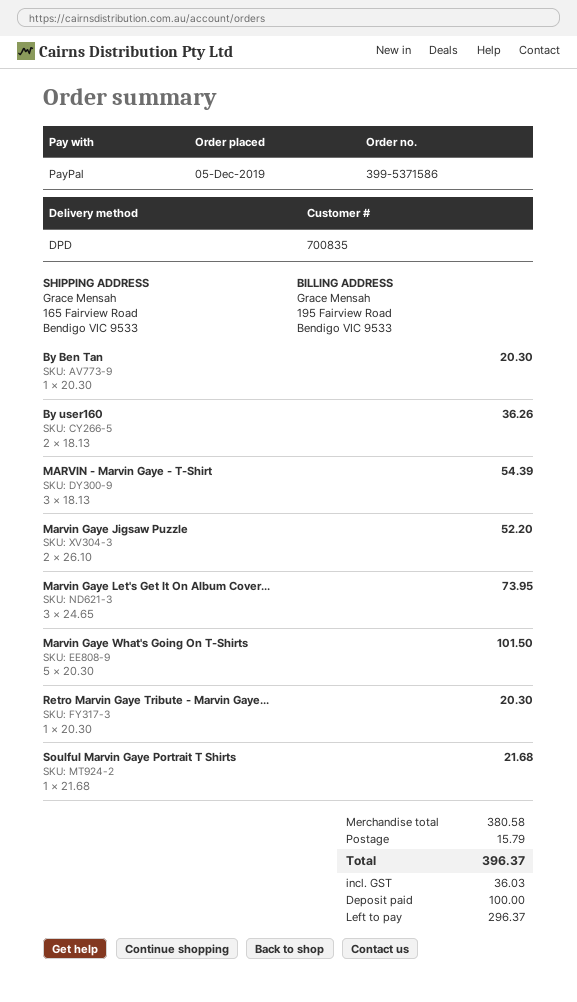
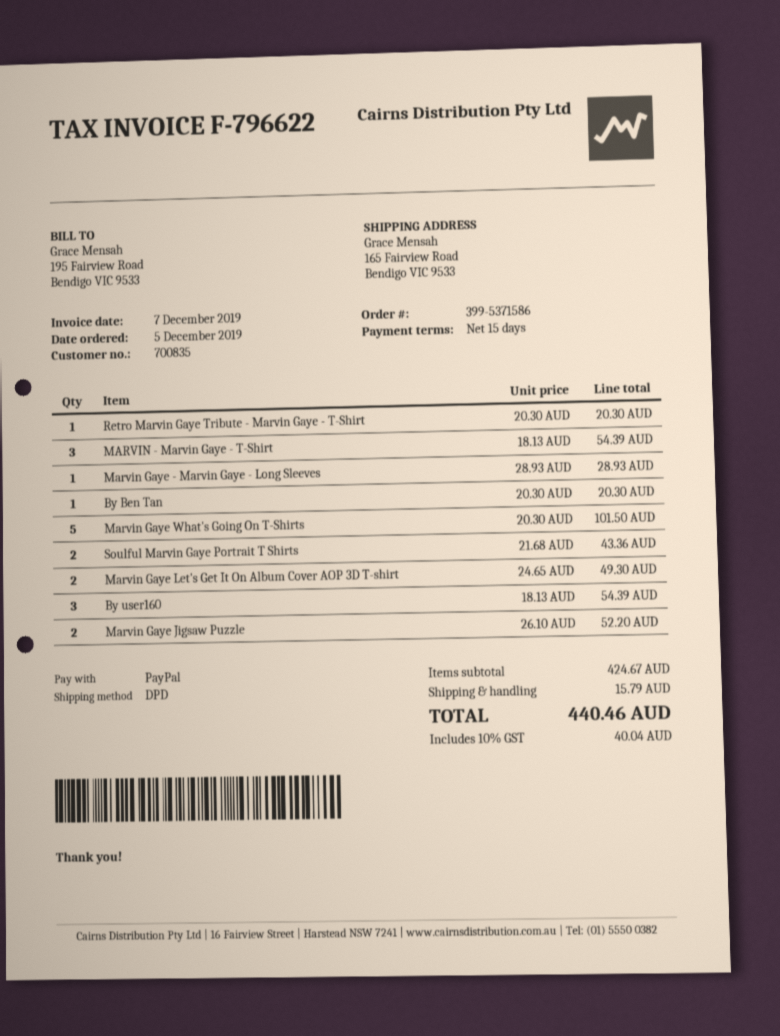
By user160: 2 x 18.13 = 36.26 -> 3 x 18.13 = 54.39
Marvin Gaye Let's Get It On Album Cover...: 3 x 24.65 = 73.95 -> 2 x 24.65 = 49.30
Soulful Marvin Gaye Portrait T Shirts: 1 x 21.68 = 21.68 -> 2 x 21.68 = 43.36
Marvin Gaye - Marvin Gaye - Long Sleeves: none -> 1 x 28.93 = 28.93
subtotal: 380.58 -> 424.67
tax: 36.03 -> 40.04
total: 396.37 -> 440.46

